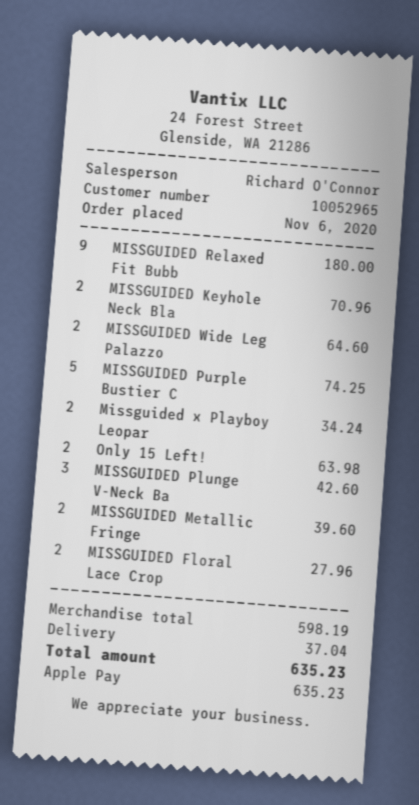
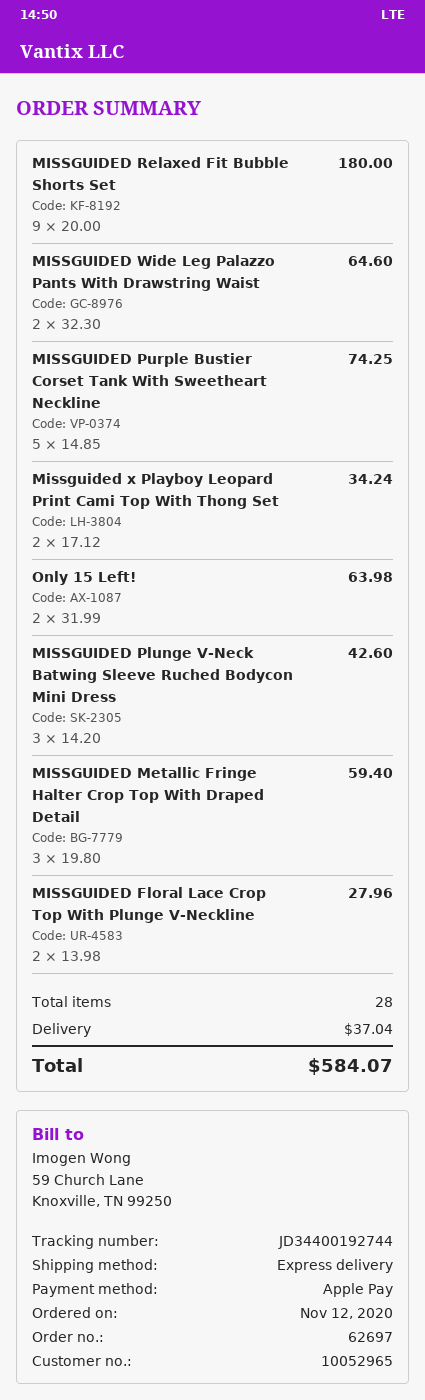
order date: 2020-11-06 -> 2020-11-12
MISSGUIDED Keyhole Neck Bla: 2 for 70.96 -> none
MISSGUIDED Metallic Fringe: 2 for 39.60 -> 3 for 59.40
total: 635.23 -> 584.07

